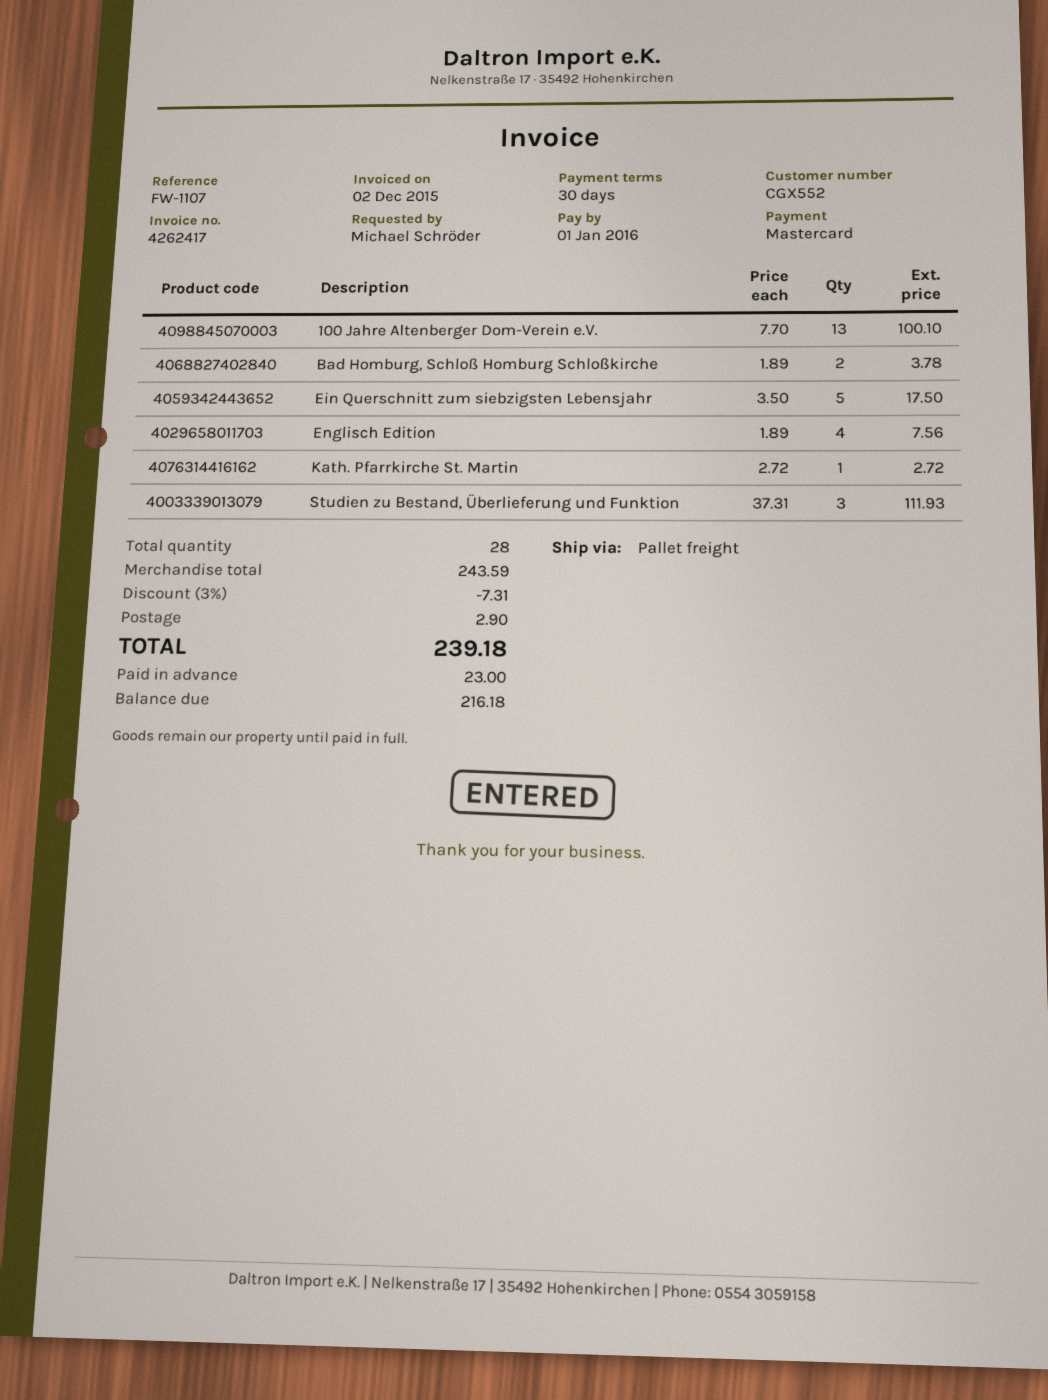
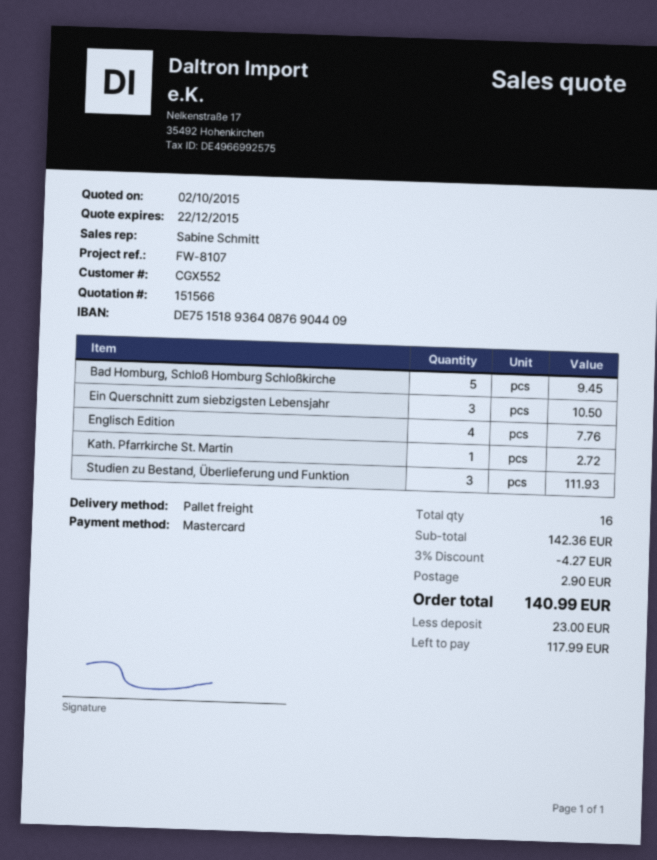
reference: FW-1107 -> FW-8107
100 Jahre Altenberger Dom-Verein e.V.: 13 for 100.10 -> none
Bad Homburg, Schloß Homburg Schloßkirche: 2 for 3.78 -> 5 for 9.45
Ein Querschnitt zum siebzigsten Lebensjahr: 5 for 17.50 -> 3 for 10.50
Englisch Edition: 4 for 7.56 -> 4 for 7.76
total quantity: 28 -> 16
subtotal: 243.59 -> 142.36
discount: 3% = 7.31 -> 3% = 4.27
total: 239.18 -> 140.99
balance: 216.18 -> 117.99

